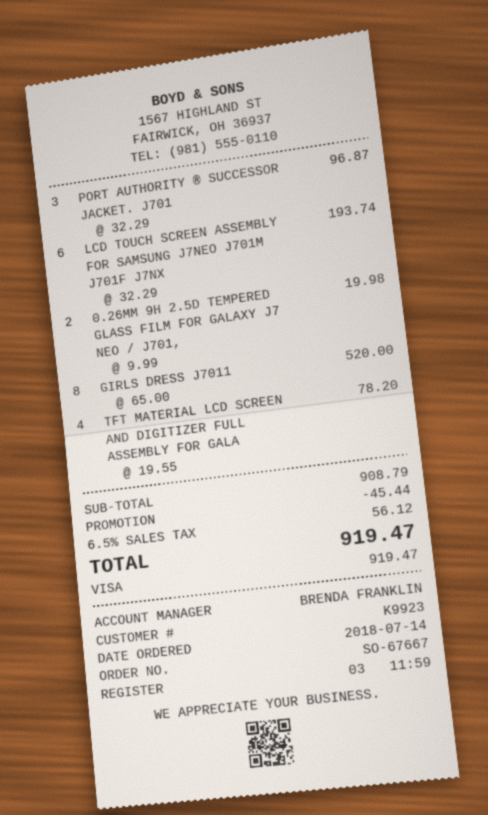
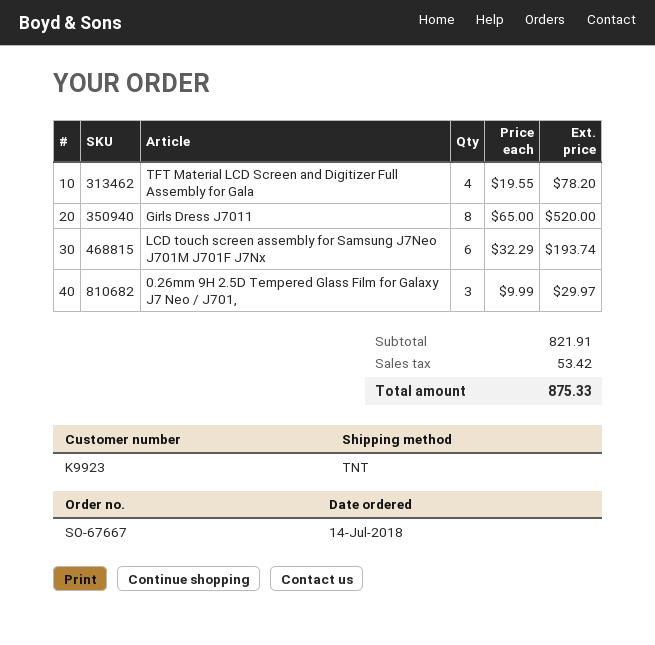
PORT AUTHORITY ® SUCCESSOR JACKET. J701: 3 x 32.29 = 96.87 -> none
0.26MM 9H 2.5D TEMPERED GLASS FILM FOR GALAXY J7 NEO / J701,: 2 x 9.99 = 19.98 -> 3 x 9.99 = 29.97
subtotal: 908.79 -> 821.91
discount: 45.44 -> none
tax: 56.12 -> 53.42
total: 919.47 -> 875.33

